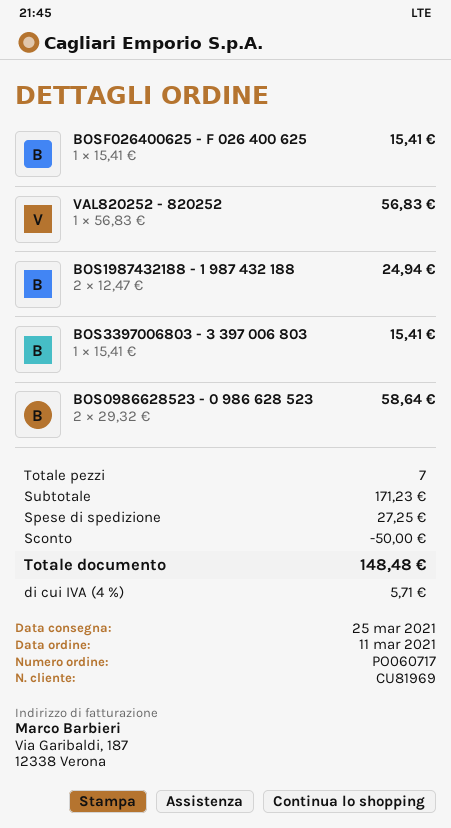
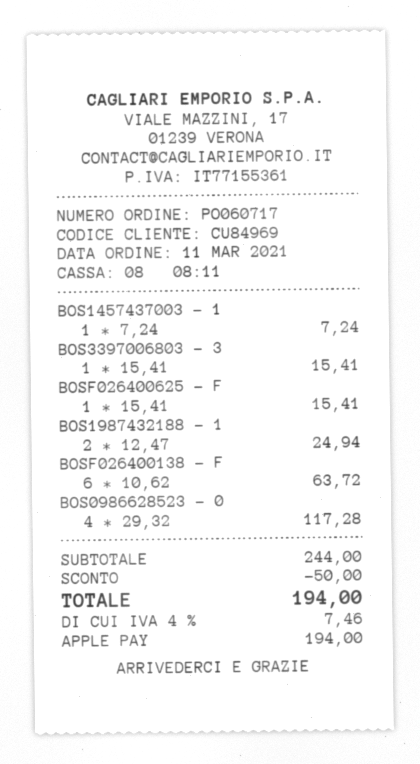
customer number: CU81969 -> CU84969
VAL820252 - 820252: 1 x 56.83 = 56.83 -> none
BOS0986628523 - 0 986 628 523: 2 x 29.32 = 58.64 -> 4 x 29.32 = 117.28
BOS1457437003 - 1: none -> 1 x 7.24 = 7.24
BOSF026400138 - F: none -> 6 x 10.62 = 63.72
subtotal: 171.23 -> 244.00
shipping: 27.25 -> none
tax: 4% = 5.71 -> 4% = 7.46
total: 148.48 -> 194.00

